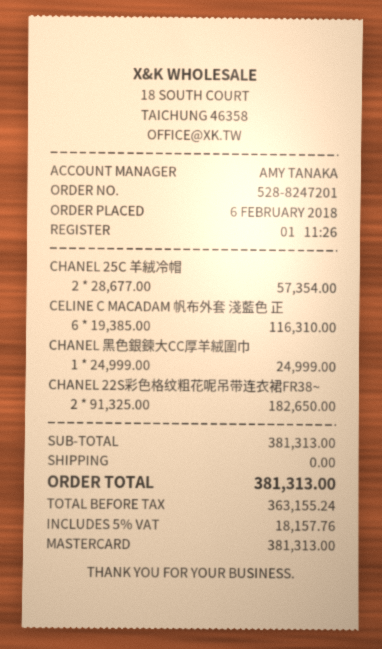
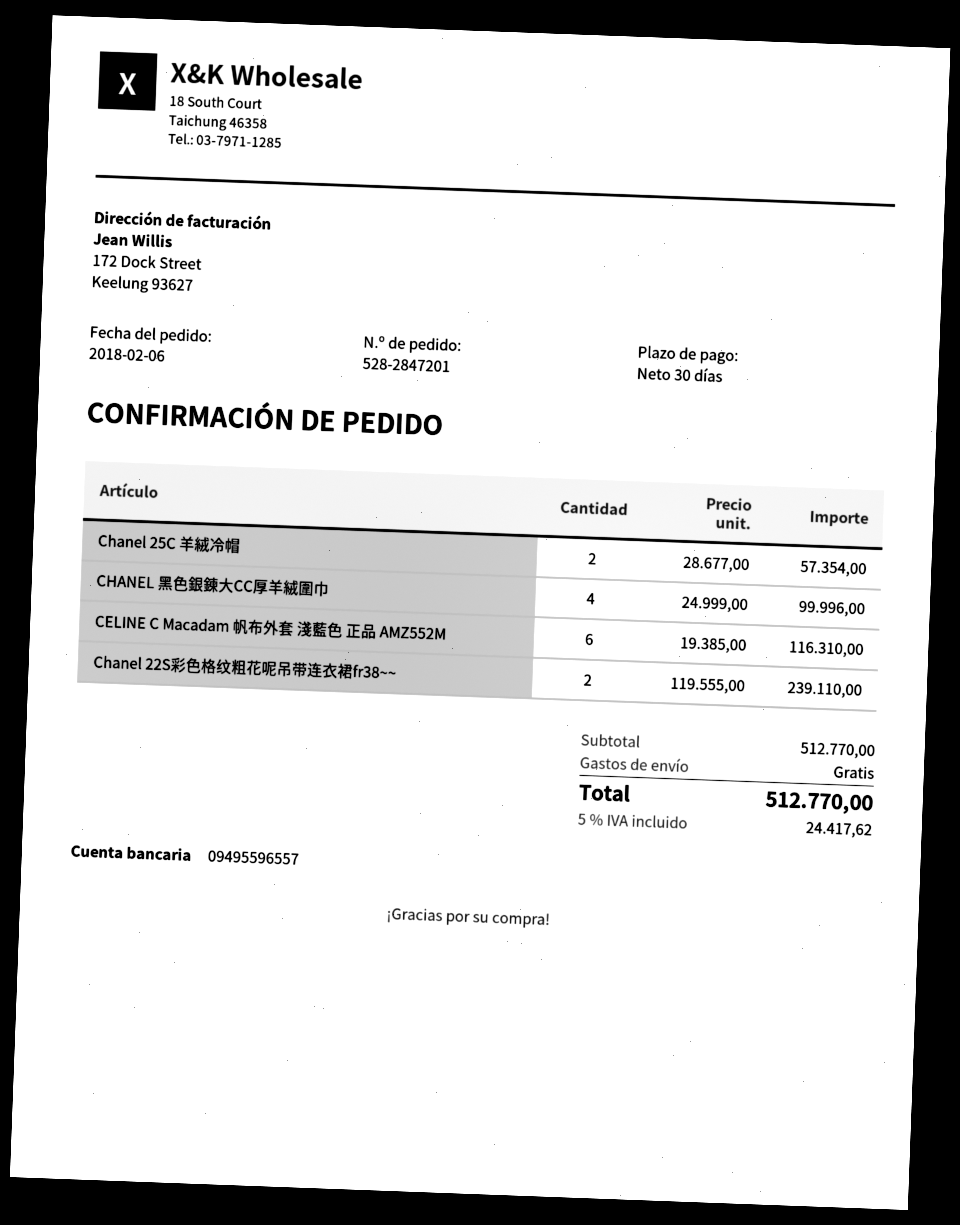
order number: 528-8247201 -> 528-2847201
CHANEL 黑色銀鍊大CC厚羊絨圍巾: 1 x 24999.00 = 24999.00 -> 4 x 24999.00 = 99996.00
CHANEL 22S彩色格纹粗花呢吊带连衣裙FR38~: 2 x 91325.00 = 182650.00 -> 2 x 119555.00 = 239110.00
subtotal: 381313.00 -> 512770.00
tax: 5% = 18157.76 -> 5% = 24417.62
total: 381313.00 -> 512770.00

